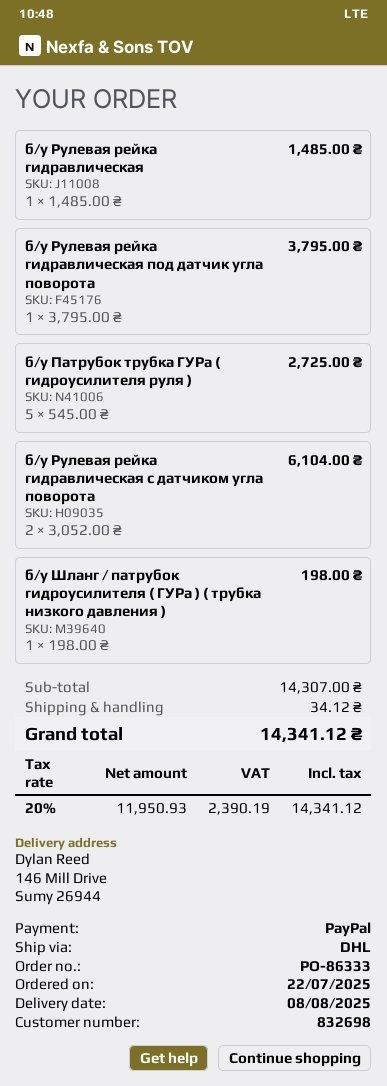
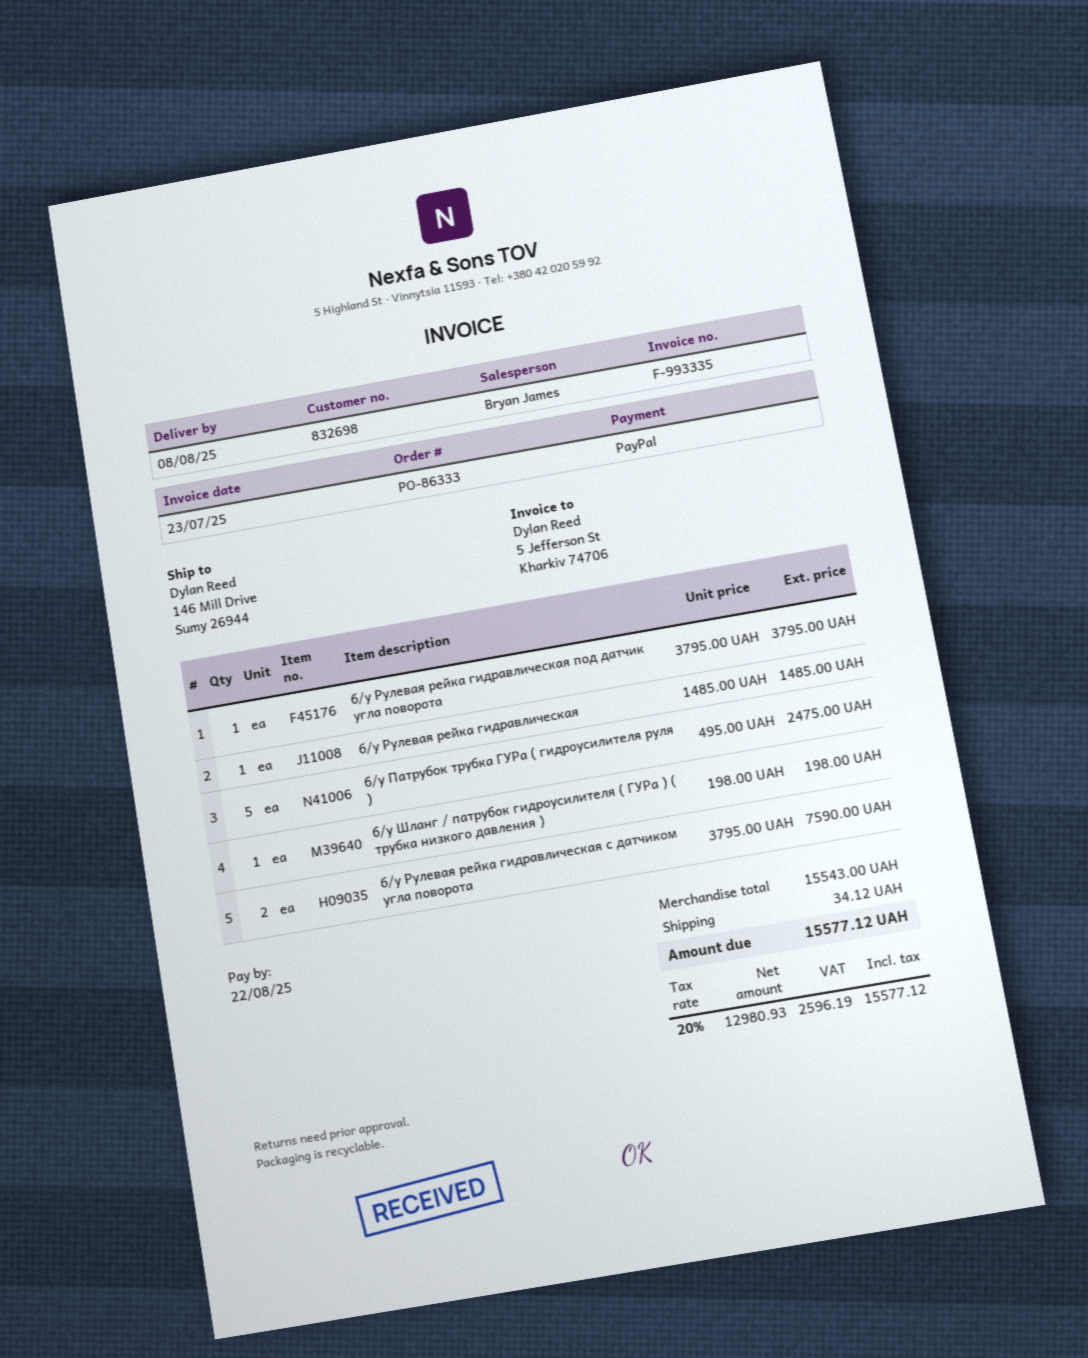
б/у Патрубок трубка ГУРа ( гидроусилителя руля ): 5 x 545.00 = 2725.00 -> 5 x 495.00 = 2475.00
б/у Рулевая рейка гидравлическая с датчиком угла поворота: 2 x 3052.00 = 6104.00 -> 2 x 3795.00 = 7590.00
subtotal: 14307.00 -> 15543.00
net: 11950.93 -> 12980.93
tax: 20% = 2390.19 -> 20% = 2596.19
total: 14341.12 -> 15577.12

